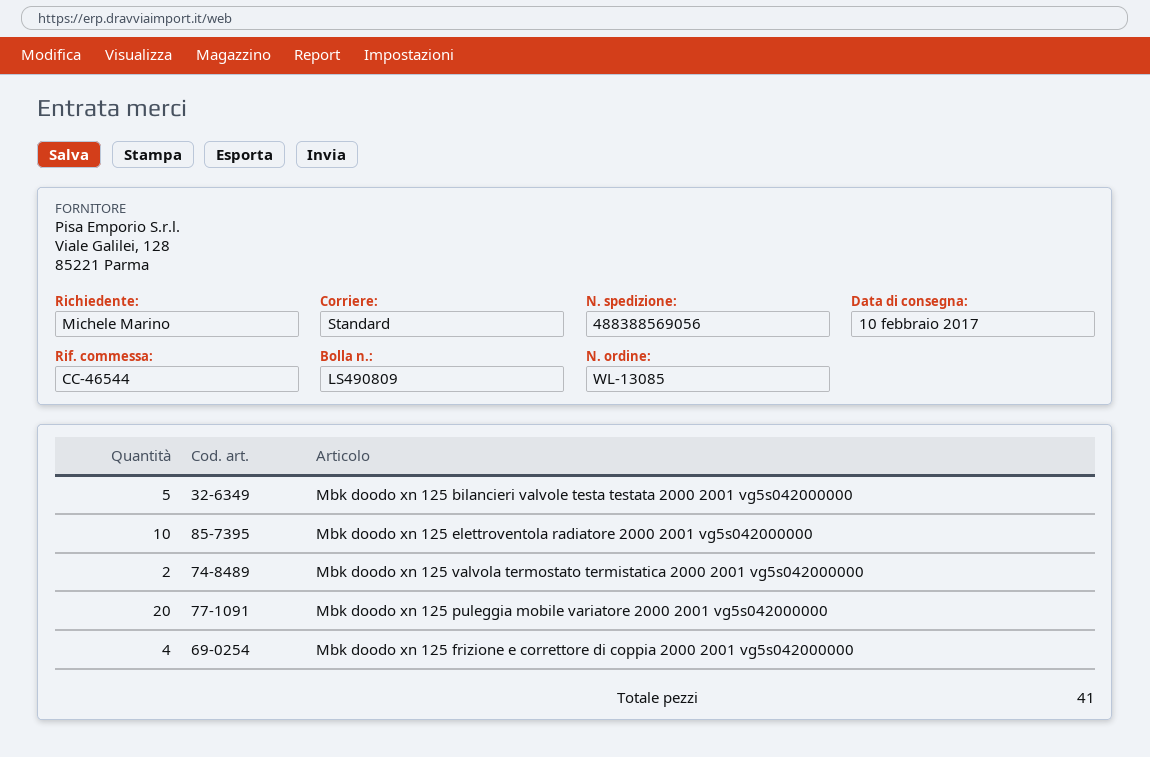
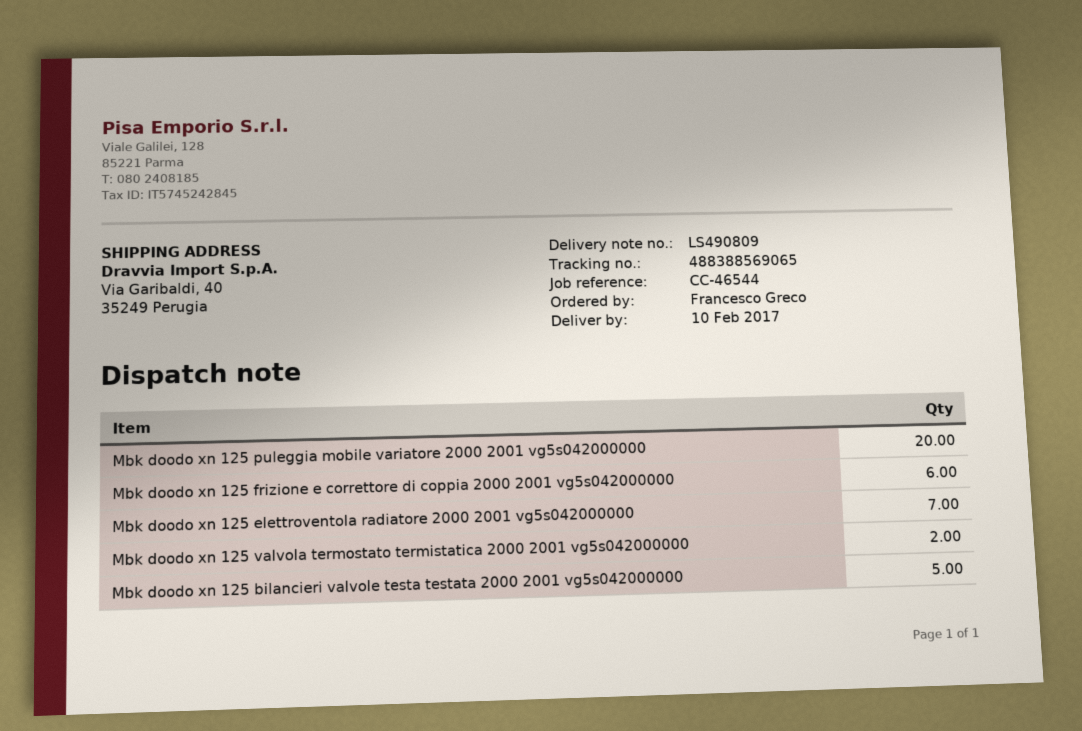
ordered by: Michele Marino -> Francesco Greco
tracking number: 488388569056 -> 488388569065
Mbk doodo xn 125 elettroventola radiatore 2000 2001 vg5s042000000: 10 -> 7
Mbk doodo xn 125 frizione e correttore di coppia 2000 2001 vg5s042000000: 4 -> 6

